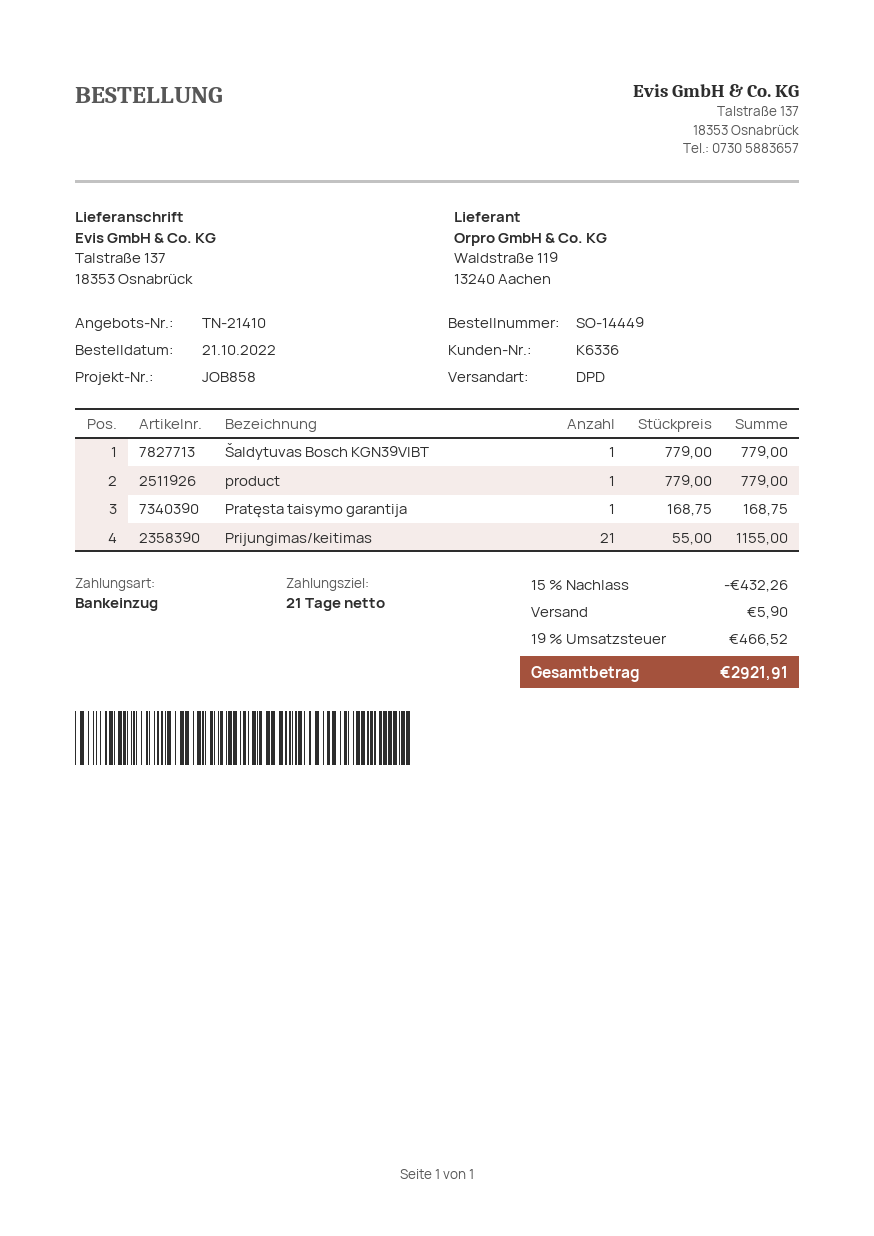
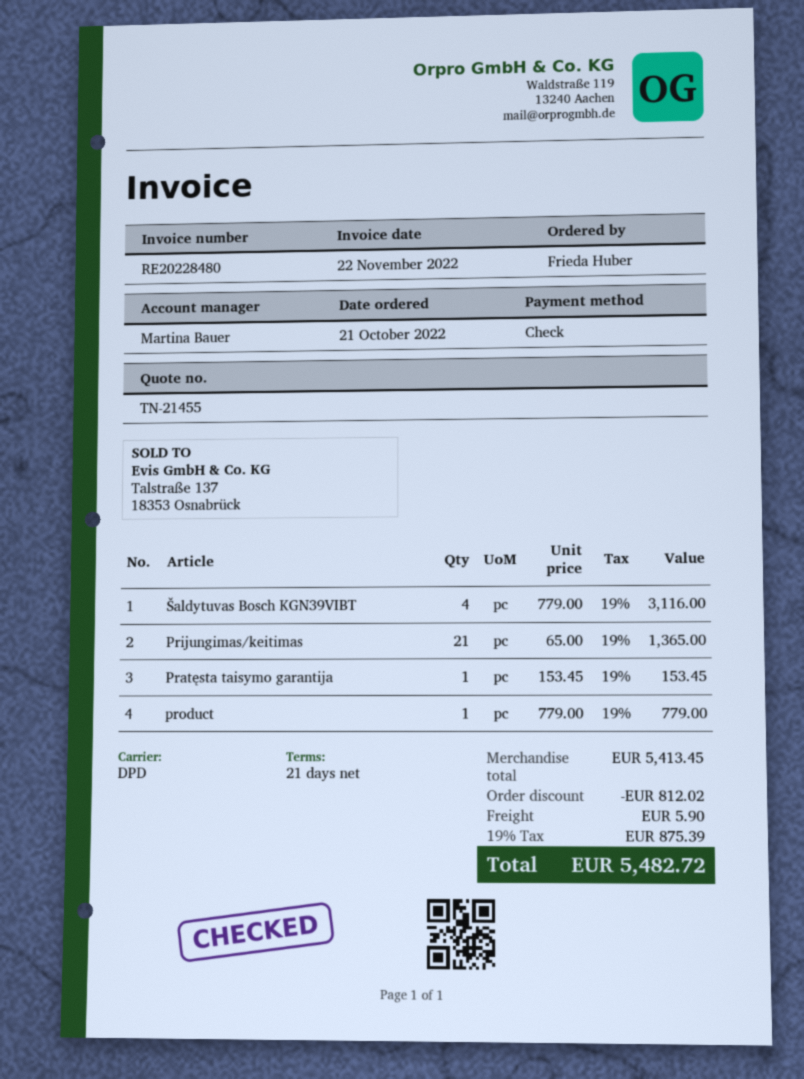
quote number: TN-21410 -> TN-21455
payment method: direct debit -> cheque
Šaldytuvas Bosch KGN39VIBT: 1 x 779.00 = 779.00 -> 4 x 779.00 = 3116.00
Pratęsta taisymo garantija: 1 x 168.75 = 168.75 -> 1 x 153.45 = 153.45
Prijungimas/keitimas: 21 x 55.00 = 1155.00 -> 21 x 65.00 = 1365.00
discount: 432.26 -> 812.02
tax: 19% = 466.52 -> 19% = 875.39
total: 2921.91 -> 5482.72

